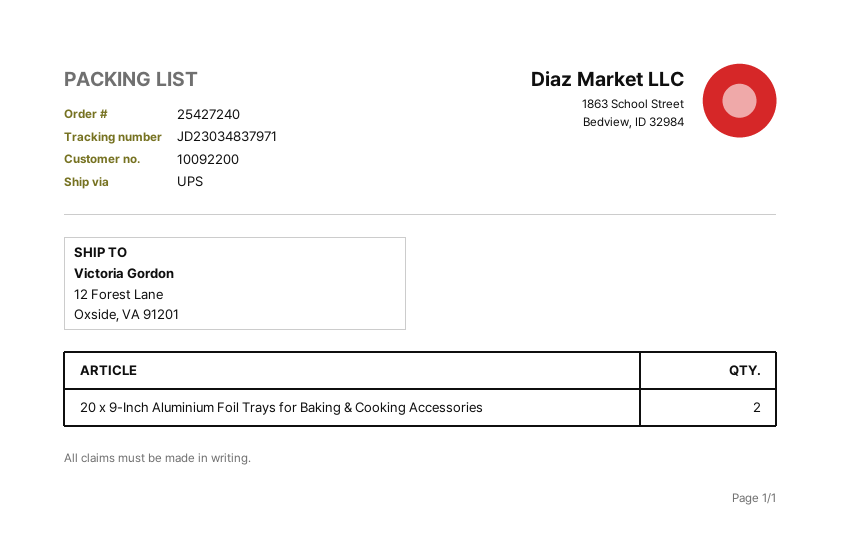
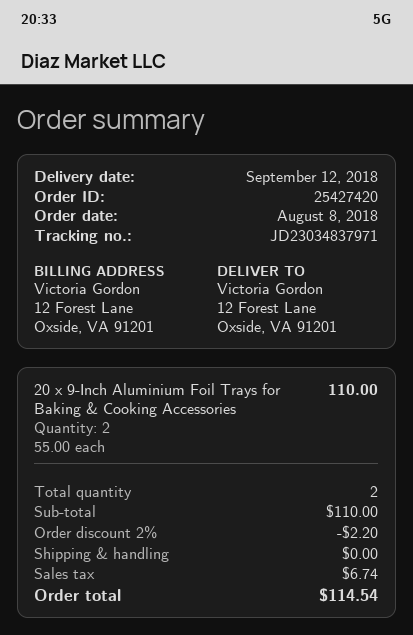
order number: 25427240 -> 25427420

